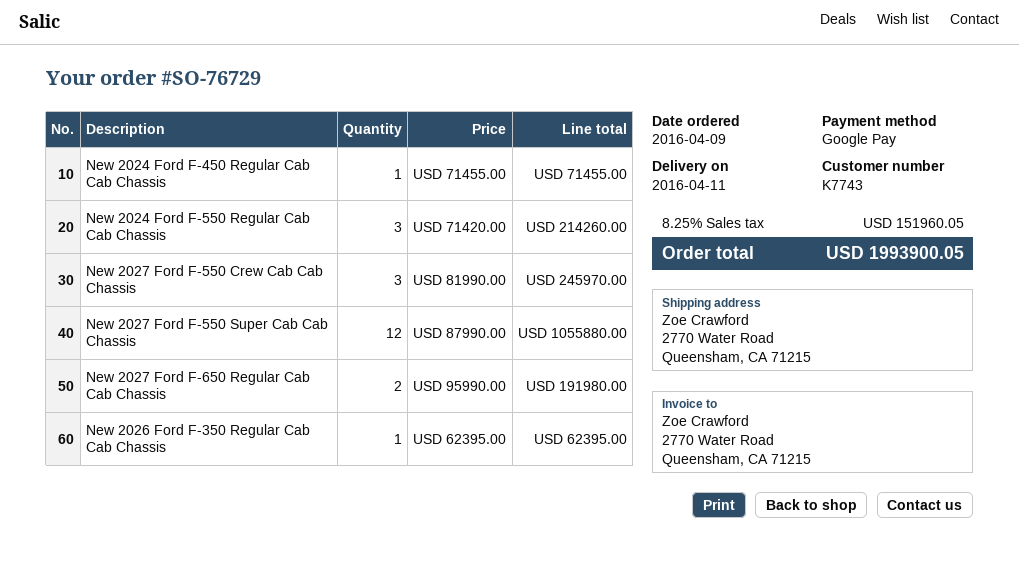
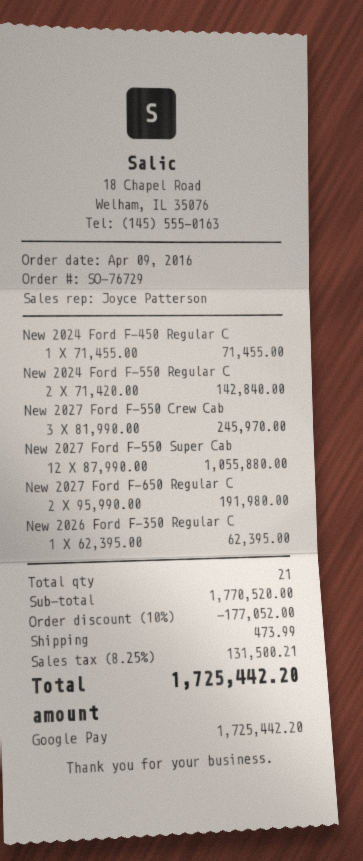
New 2024 Ford F-550 Regular Cab Cab Chassis: 3 x 71420.00 = 214260.00 -> 2 x 71420.00 = 142840.00
discount: none -> 10% = 177052.00
shipping: none -> 473.99
tax: 8.25% = 151960.05 -> 8.25% = 131500.21
total: 1993900.05 -> 1725442.20

